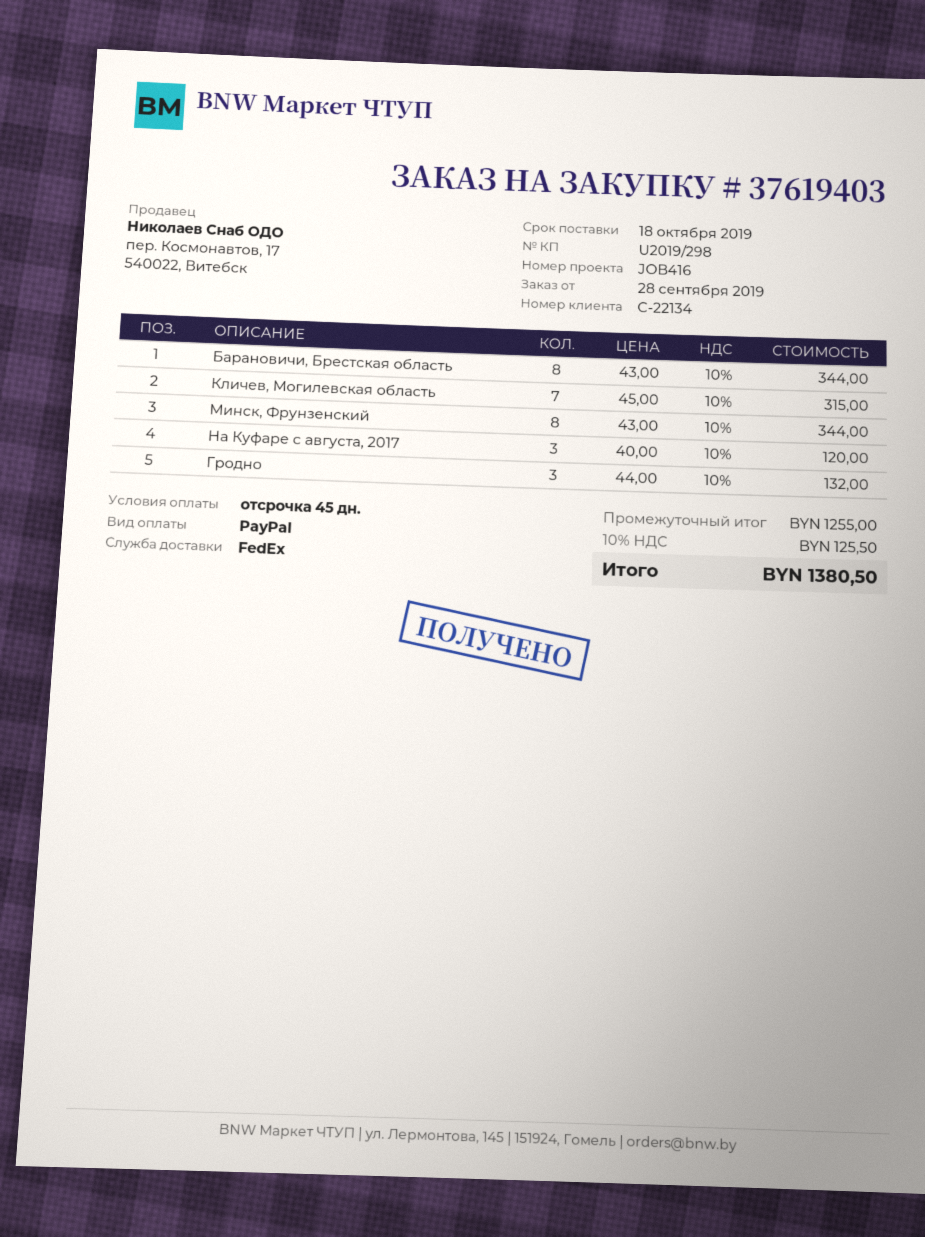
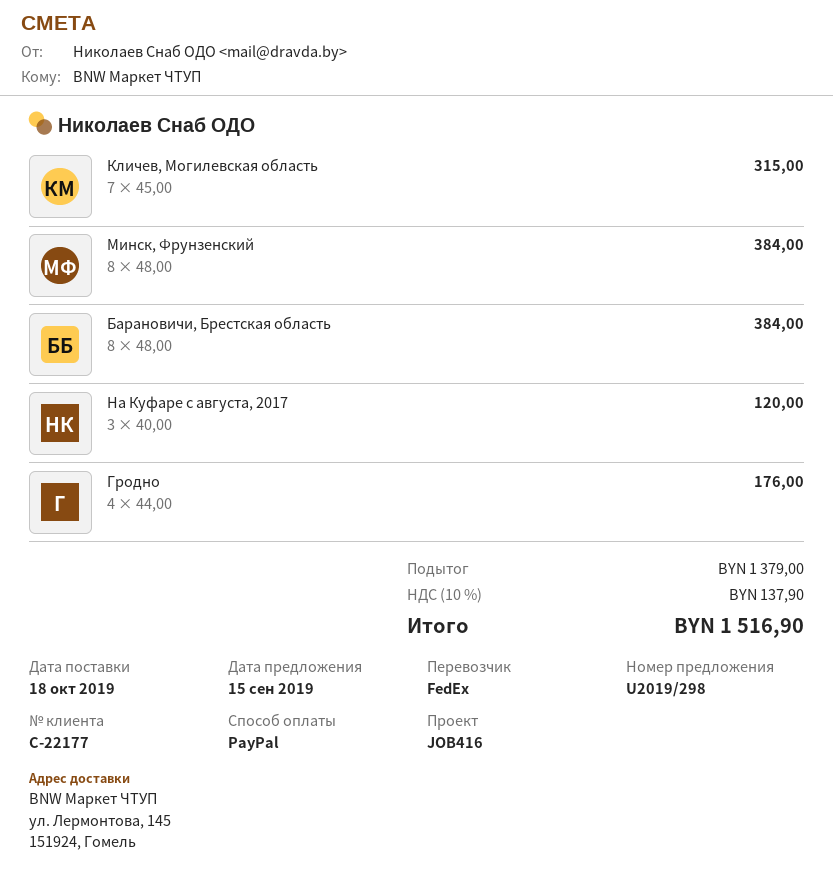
customer number: C-22134 -> C-22177
Барановичи, Брестская область: 8 x 43.00 = 344.00 -> 8 x 48.00 = 384.00
Минск, Фрунзенский: 8 x 43.00 = 344.00 -> 8 x 48.00 = 384.00
Гродно: 3 x 44.00 = 132.00 -> 4 x 44.00 = 176.00
subtotal: 1255.00 -> 1379.00
tax: 10% = 125.50 -> 10% = 137.90
total: 1380.50 -> 1516.90

